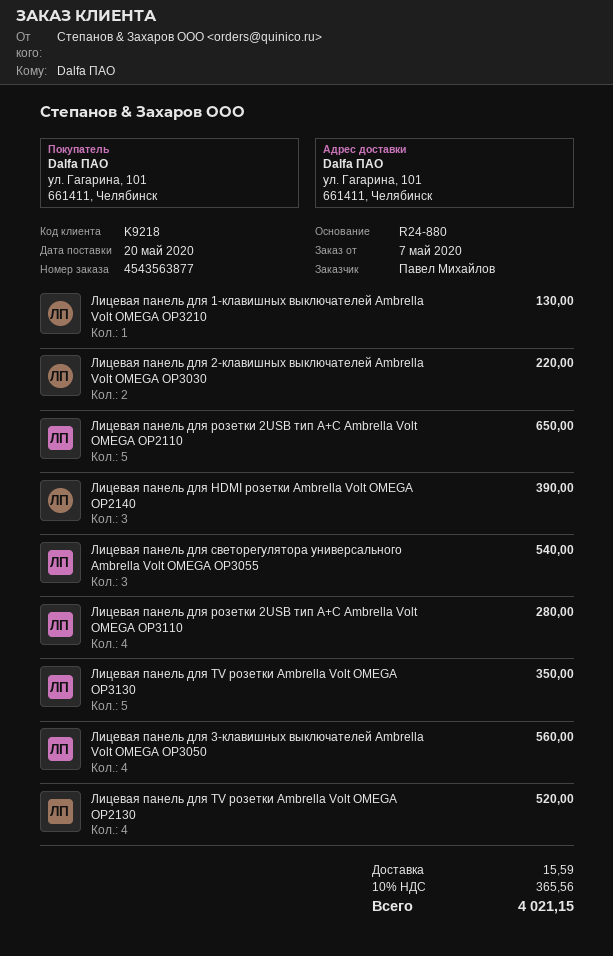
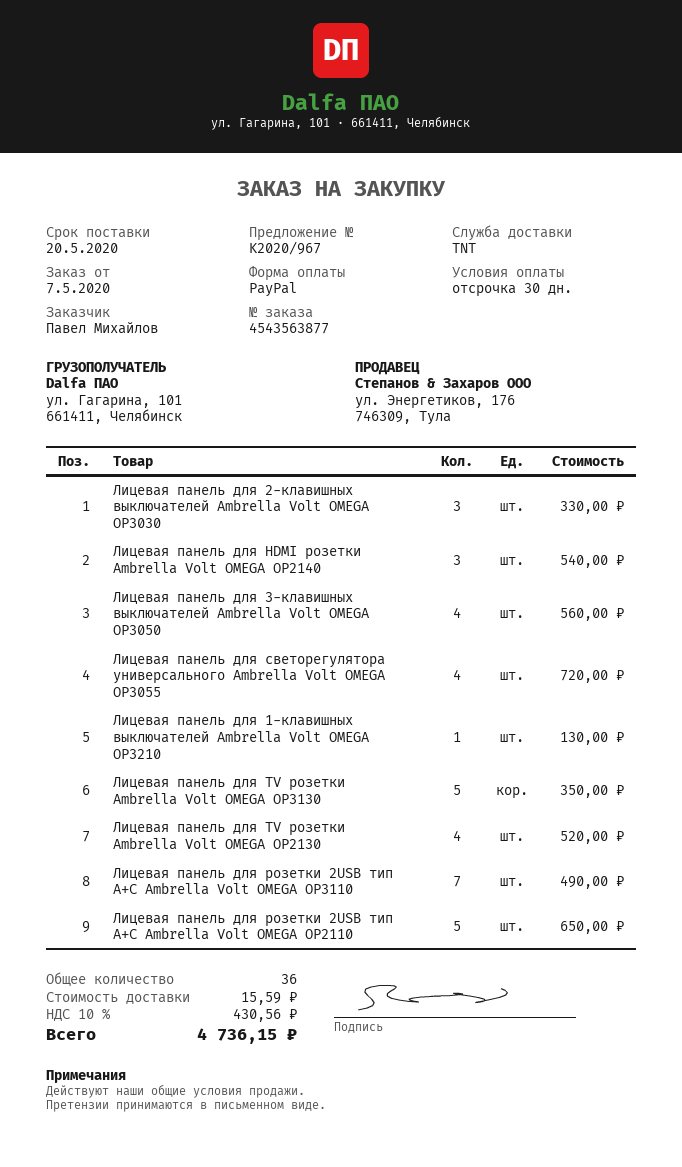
Лицевая панель для 2-клавишных выключателей Ambrella Volt OMEGA OP3030: 2 for 220.00 -> 3 for 330.00
Лицевая панель для HDMI розетки Ambrella Volt OMEGA OP2140: 3 for 390.00 -> 3 for 540.00
Лицевая панель для светорегулятора универсального Ambrella Volt OMEGA OP3055: 3 for 540.00 -> 4 for 720.00
Лицевая панель для розетки 2USB тип A+C Ambrella Volt OMEGA OP3110: 4 for 280.00 -> 7 for 490.00
tax: 10% = 365.56 -> 10% = 430.56
total: 4021.15 -> 4736.15

